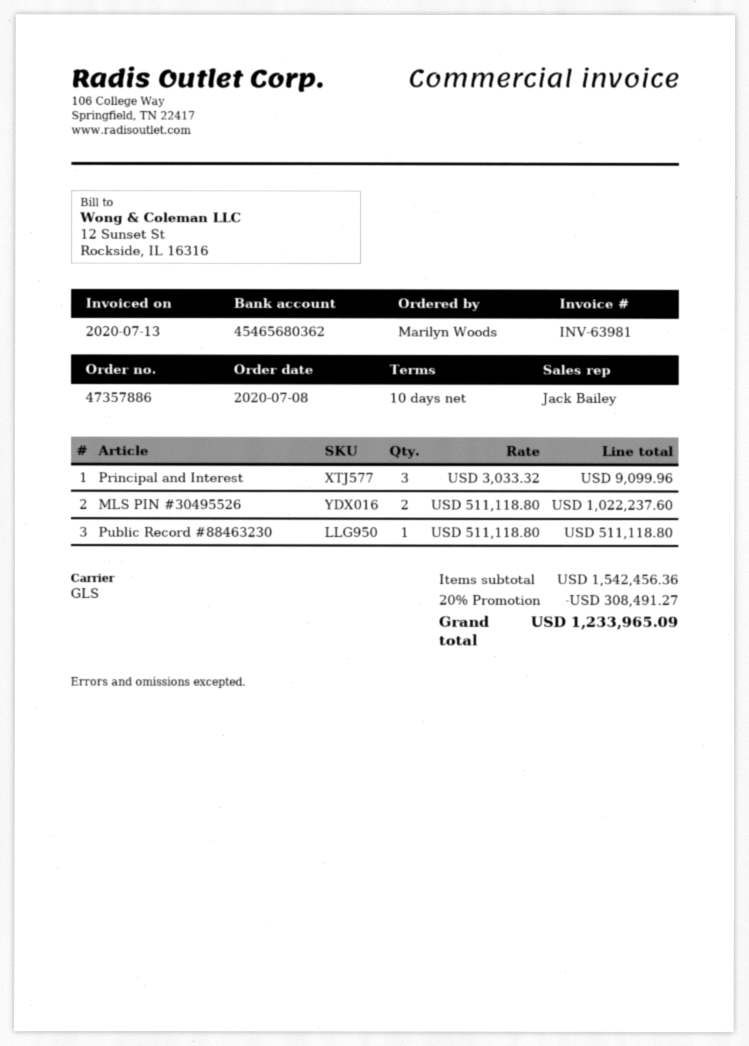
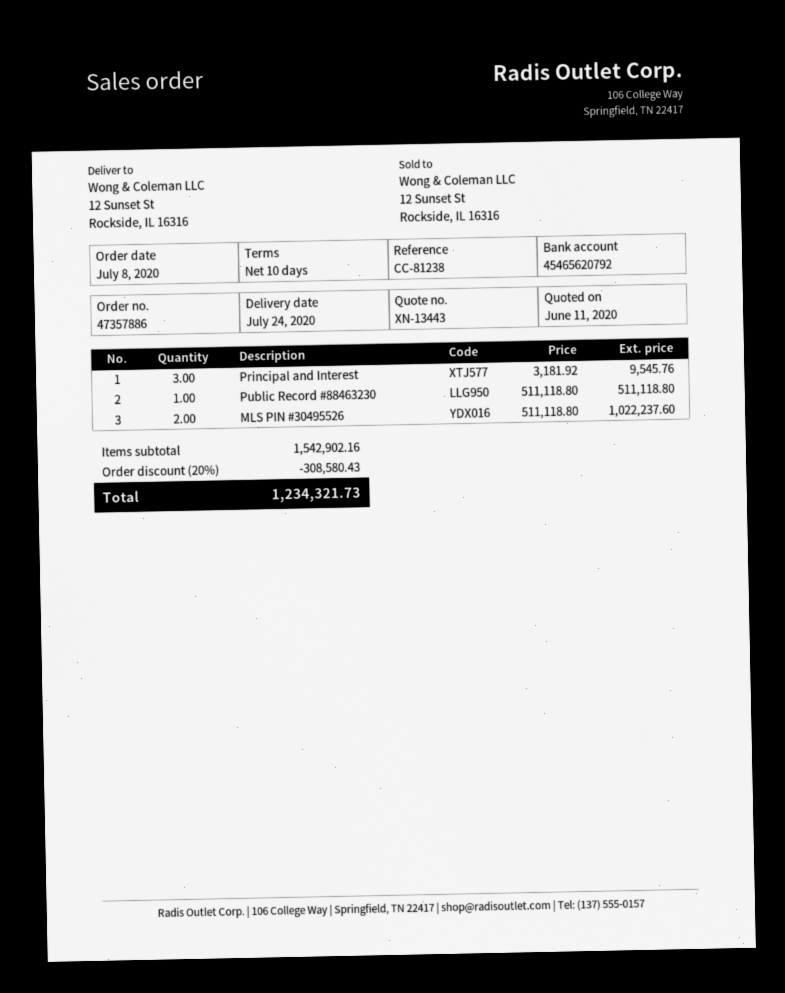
bank account: 45465680362 -> 45465620792
Principal and Interest: 3 x 3033.32 = 9099.96 -> 3 x 3181.92 = 9545.76
subtotal: 1542456.36 -> 1542902.16
discount: 20% = 308491.27 -> 20% = 308580.43
total: 1233965.09 -> 1234321.73

